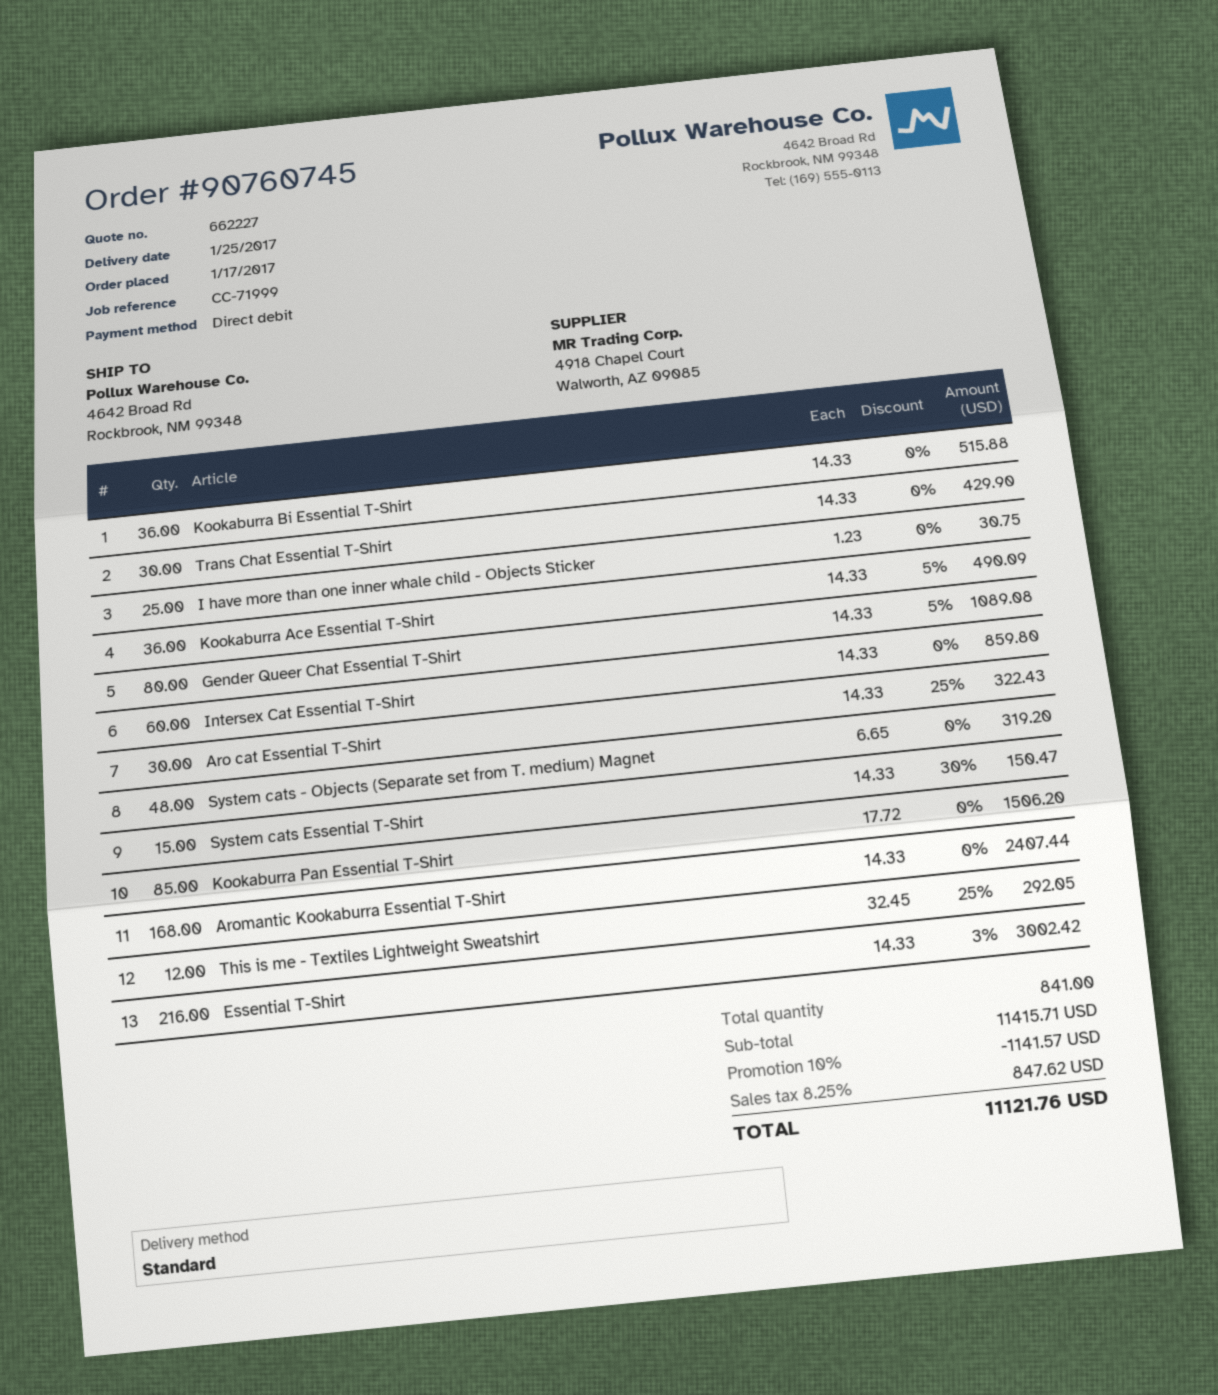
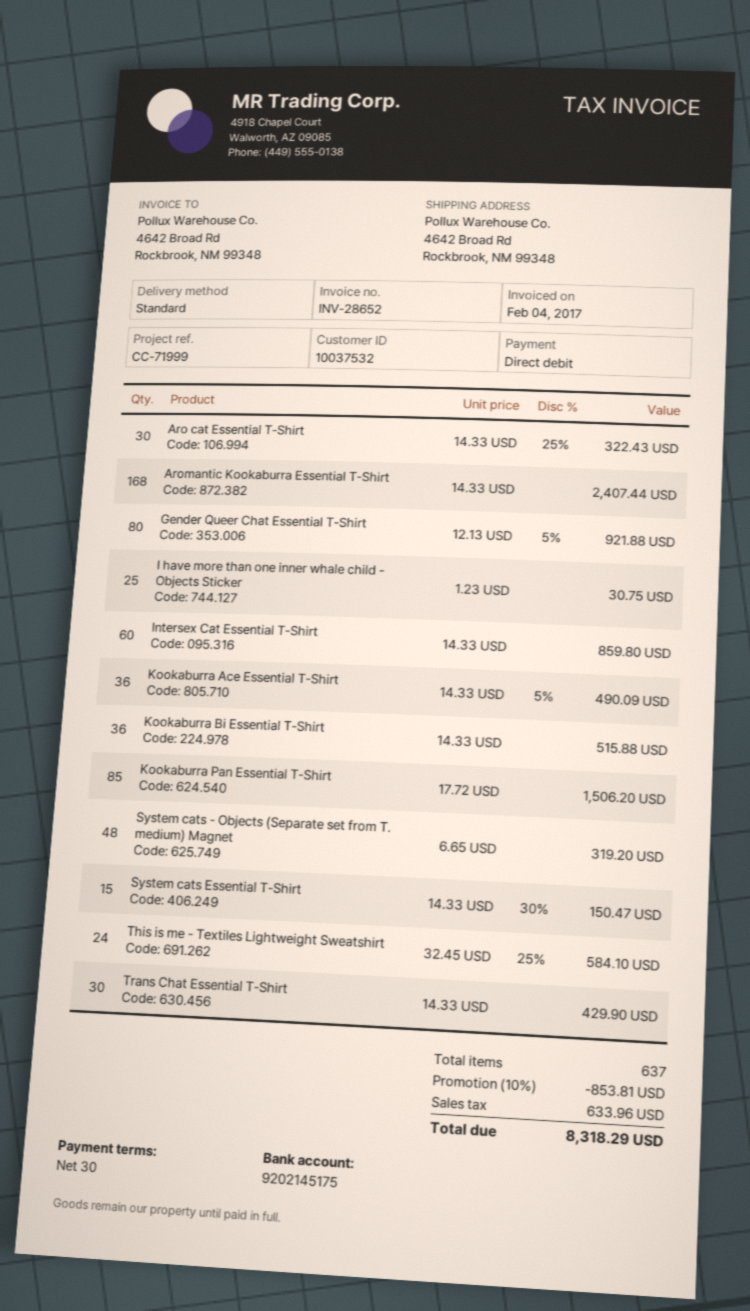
Gender Queer Chat Essential T-Shirt: 80 x 14.33 - 5% = 1089.08 -> 80 x 12.13 - 5% = 921.88
This is me - Textiles Lightweight Sweatshirt: 12 x 32.45 - 25% = 292.05 -> 24 x 32.45 - 25% = 584.10
Essential T-Shirt: 216 x 14.33 - 3% = 3002.42 -> none
total quantity: 841 -> 637
discount: 10% = 1141.57 -> 10% = 853.81
tax: 847.62 -> 633.96
total: 11121.76 -> 8318.29

